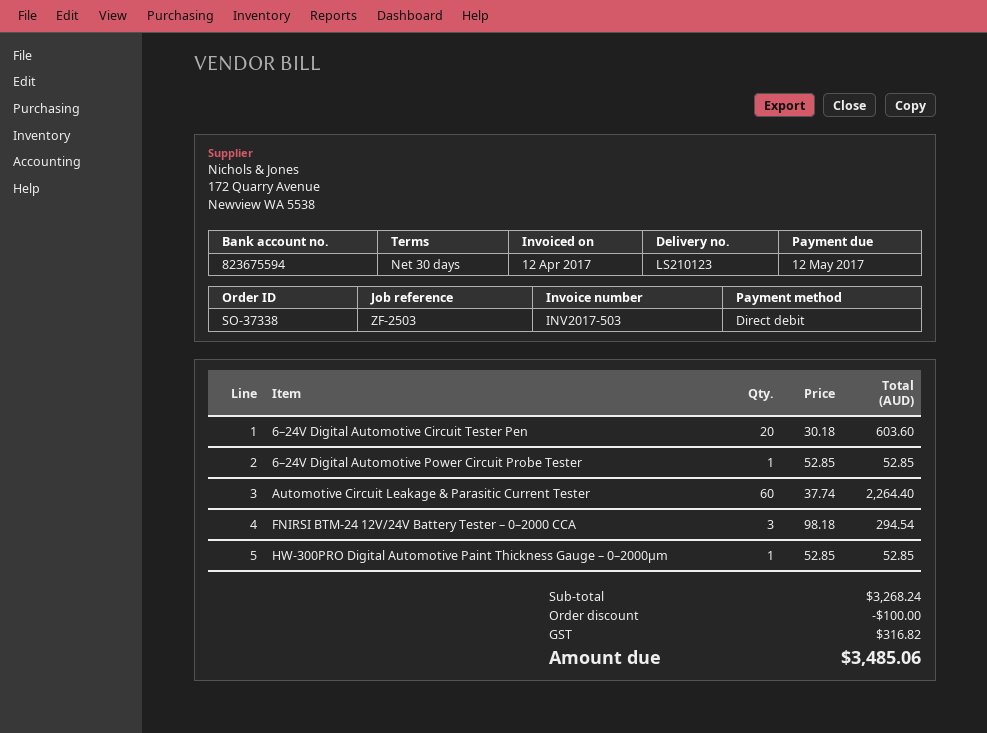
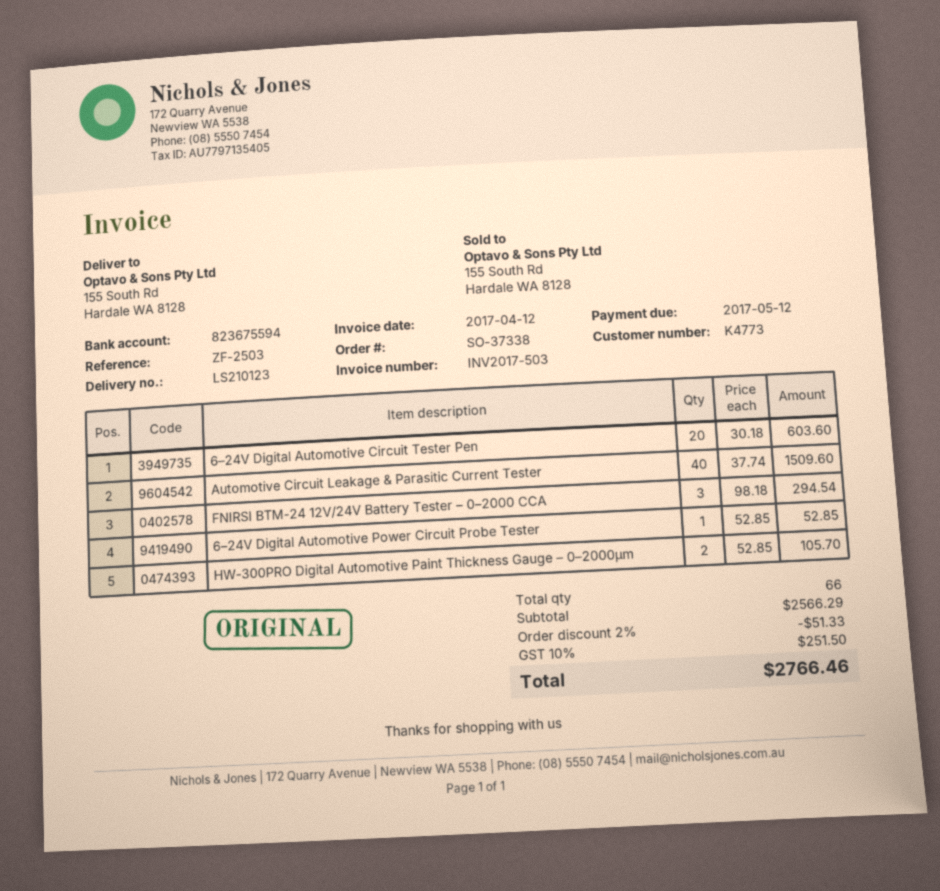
Automotive Circuit Leakage & Parasitic Current Tester: 60 x 37.74 = 2264.40 -> 40 x 37.74 = 1509.60
HW-300PRO Digital Automotive Paint Thickness Gauge – 0–2000µm: 1 x 52.85 = 52.85 -> 2 x 52.85 = 105.70
subtotal: 3268.24 -> 2566.29
discount: 100.00 -> 51.33
tax: 316.82 -> 251.50
total: 3485.06 -> 2766.46

